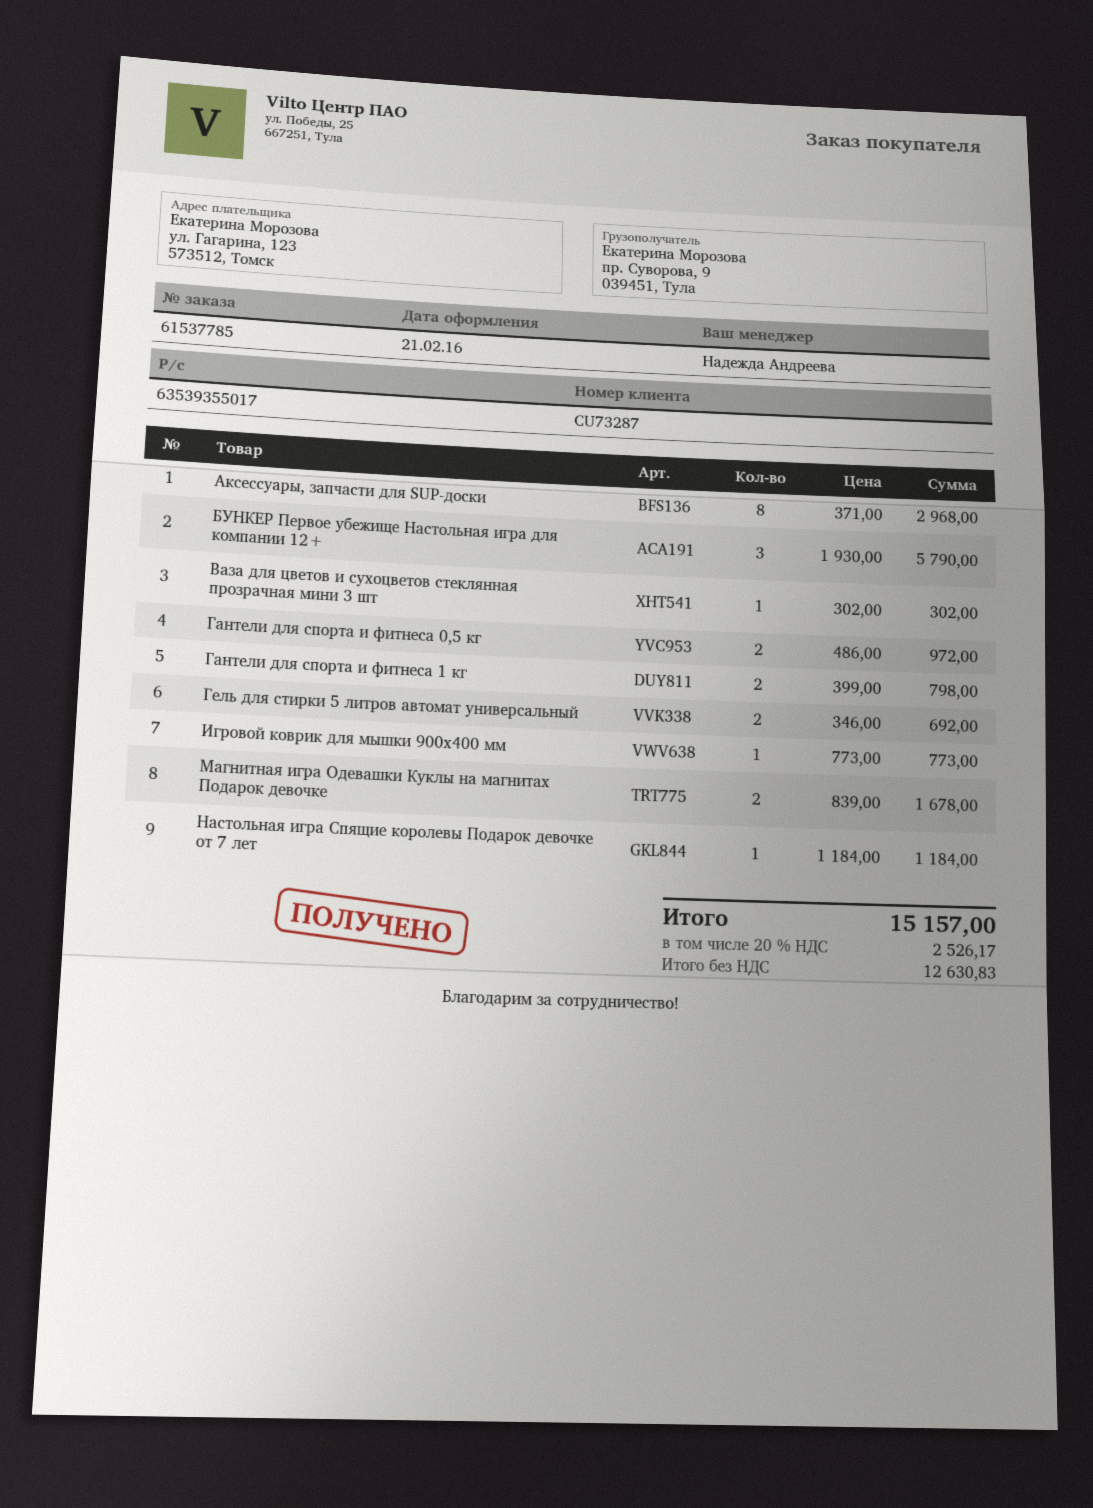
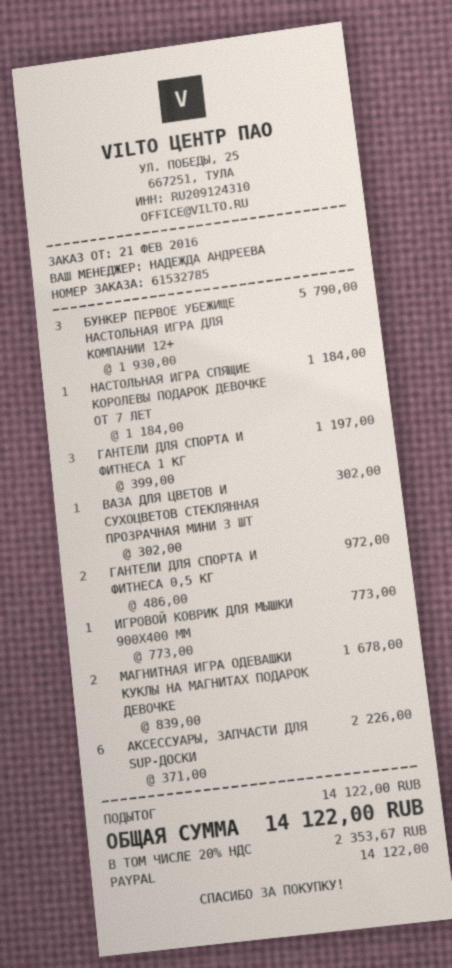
order number: 61537785 -> 61532785
Аксессуары, запчасти для SUP-доски: 8 x 371.00 = 2968.00 -> 6 x 371.00 = 2226.00
Гантели для спорта и фитнеса 1 кг: 2 x 399.00 = 798.00 -> 3 x 399.00 = 1197.00
Гель для стирки 5 литров автомат универсальный: 2 x 346.00 = 692.00 -> none
tax: 20% = 2526.17 -> 20% = 2353.67
total: 15157.00 -> 14122.00

